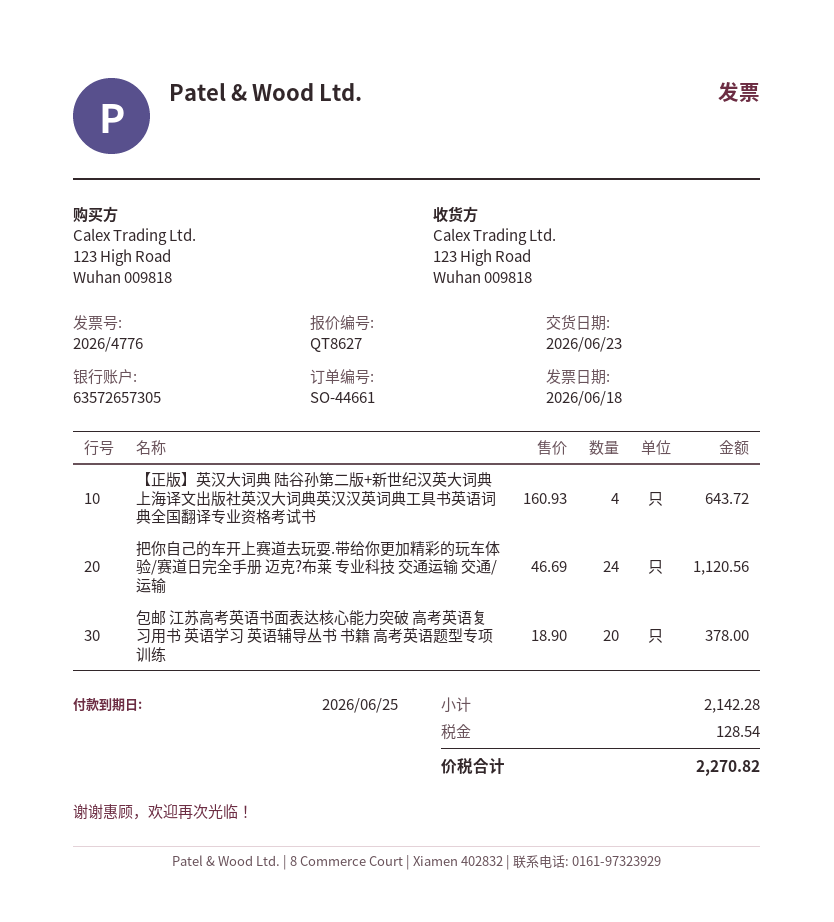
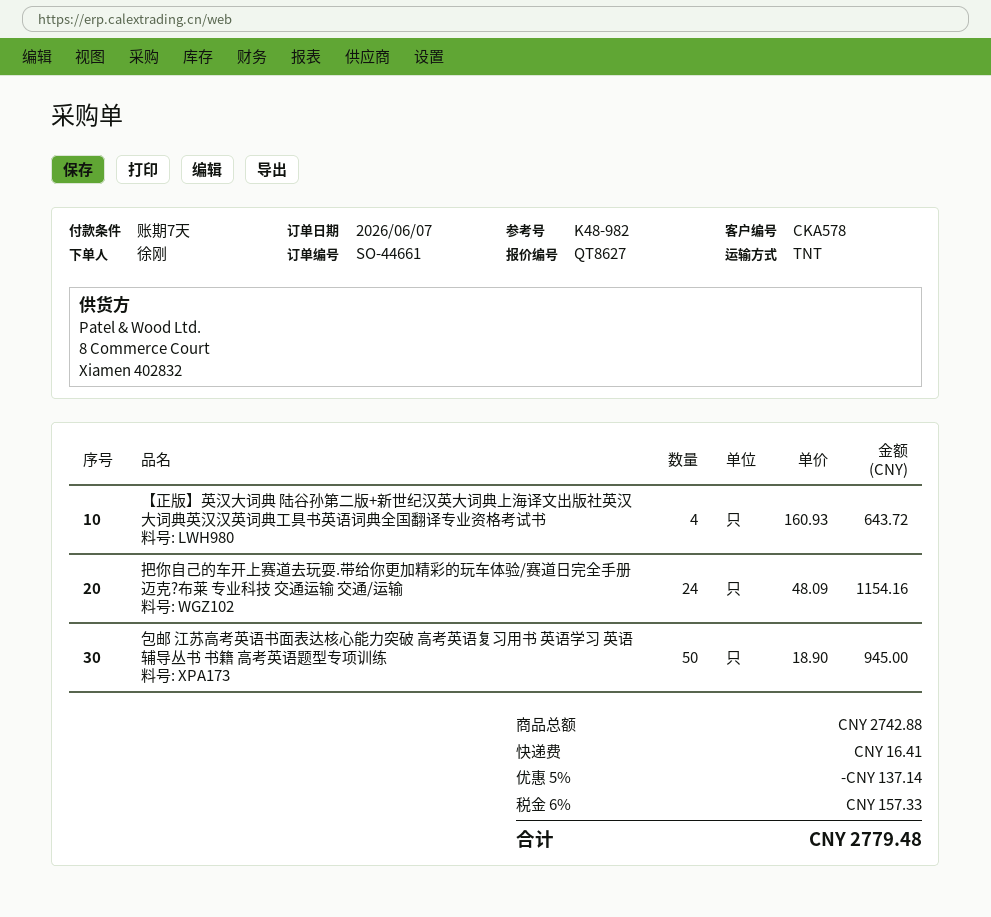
把你自己的车开上赛道去玩耍.带给你更加精彩的玩车体验/赛道日完全手册 迈克?布莱 专业科技 交通运输 交通/运输: 24 x 46.69 = 1120.56 -> 24 x 48.09 = 1154.16
包邮 江苏高考英语书面表达核心能力突破 高考英语复习用书 英语学习 英语辅导丛书 书籍 高考英语题型专项训练: 20 x 18.90 = 378.00 -> 50 x 18.90 = 945.00
subtotal: 2142.28 -> 2742.88
discount: none -> 5% = 137.14
shipping: none -> 16.41
tax: 128.54 -> 157.33
total: 2270.82 -> 2779.48

